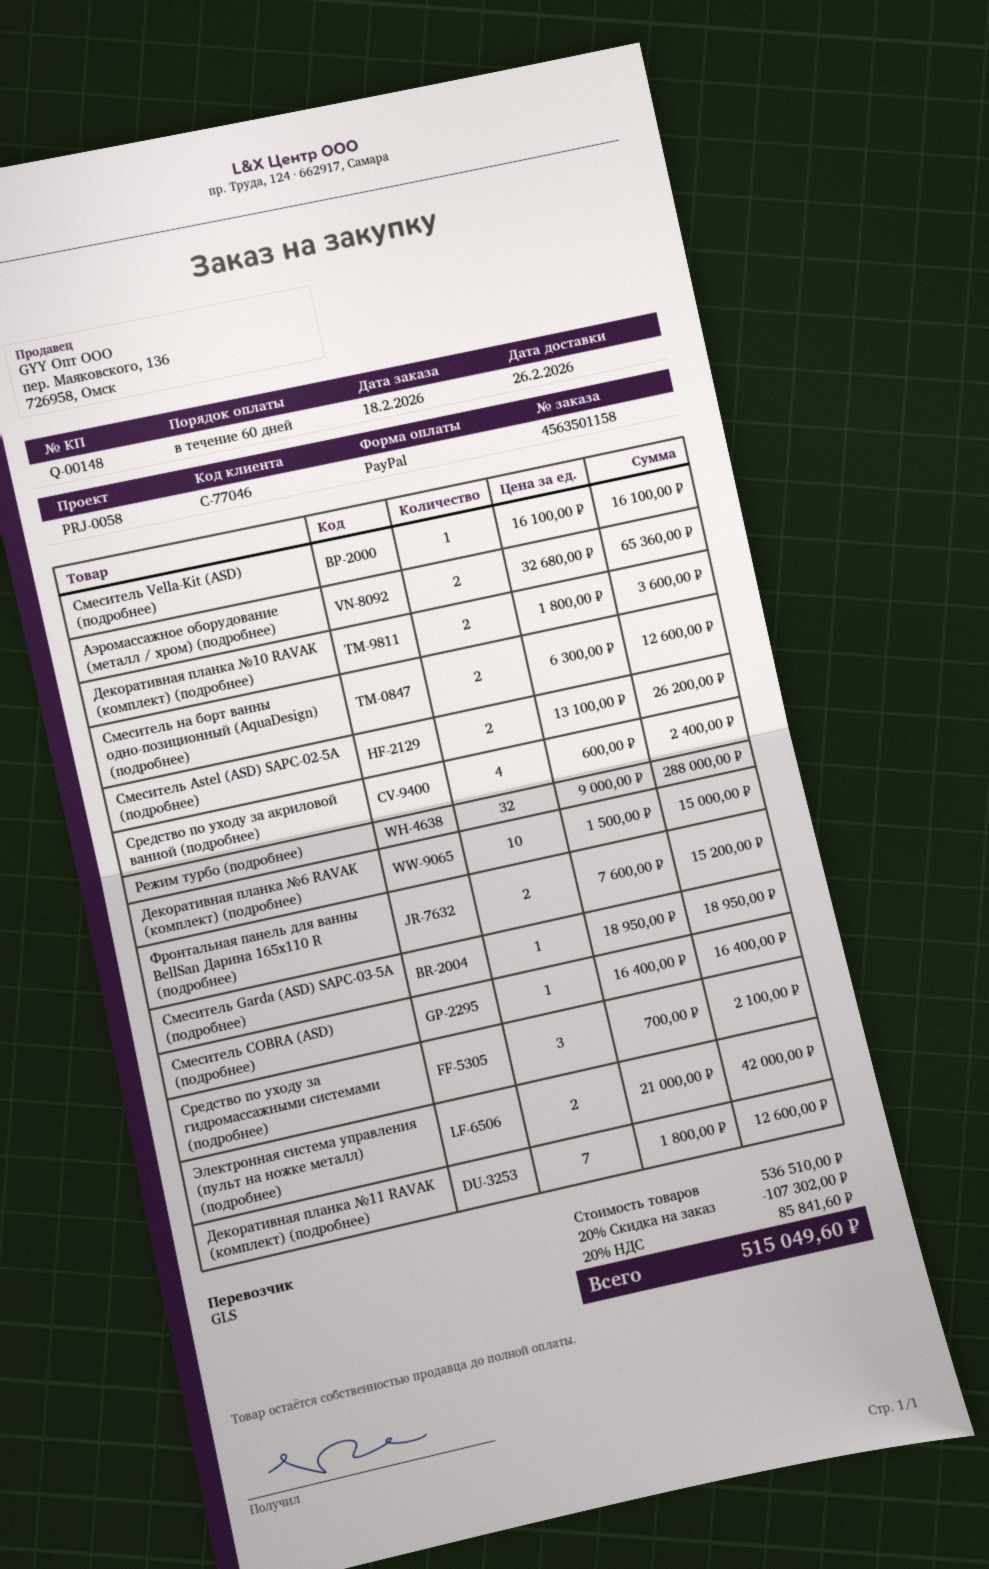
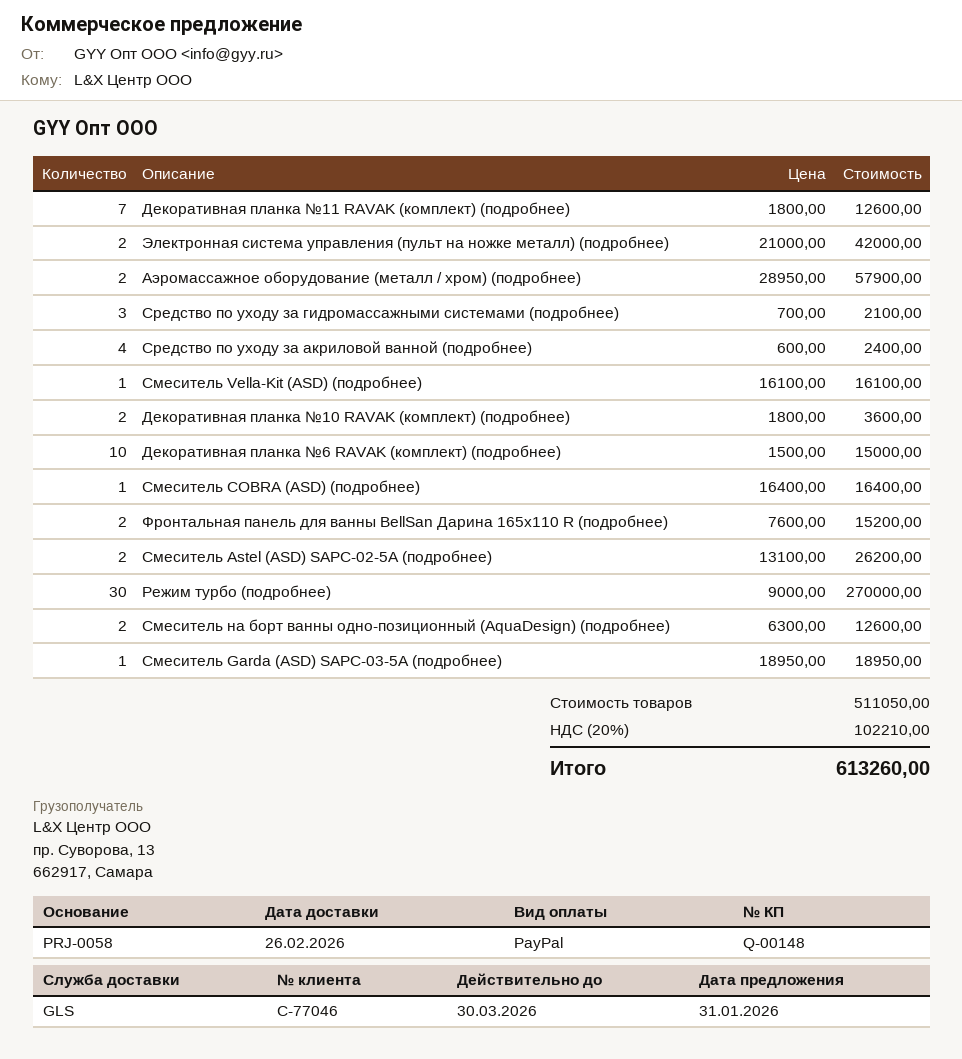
Аэромассажное оборудование (металл / хром) (подробнее): 2 x 32680.00 = 65360.00 -> 2 x 28950.00 = 57900.00
Режим турбо (подробнее): 32 x 9000.00 = 288000.00 -> 30 x 9000.00 = 270000.00
subtotal: 536510.00 -> 511050.00
discount: 20% = 107302.00 -> none
tax: 20% = 85841.60 -> 20% = 102210.00
total: 515049.60 -> 613260.00

